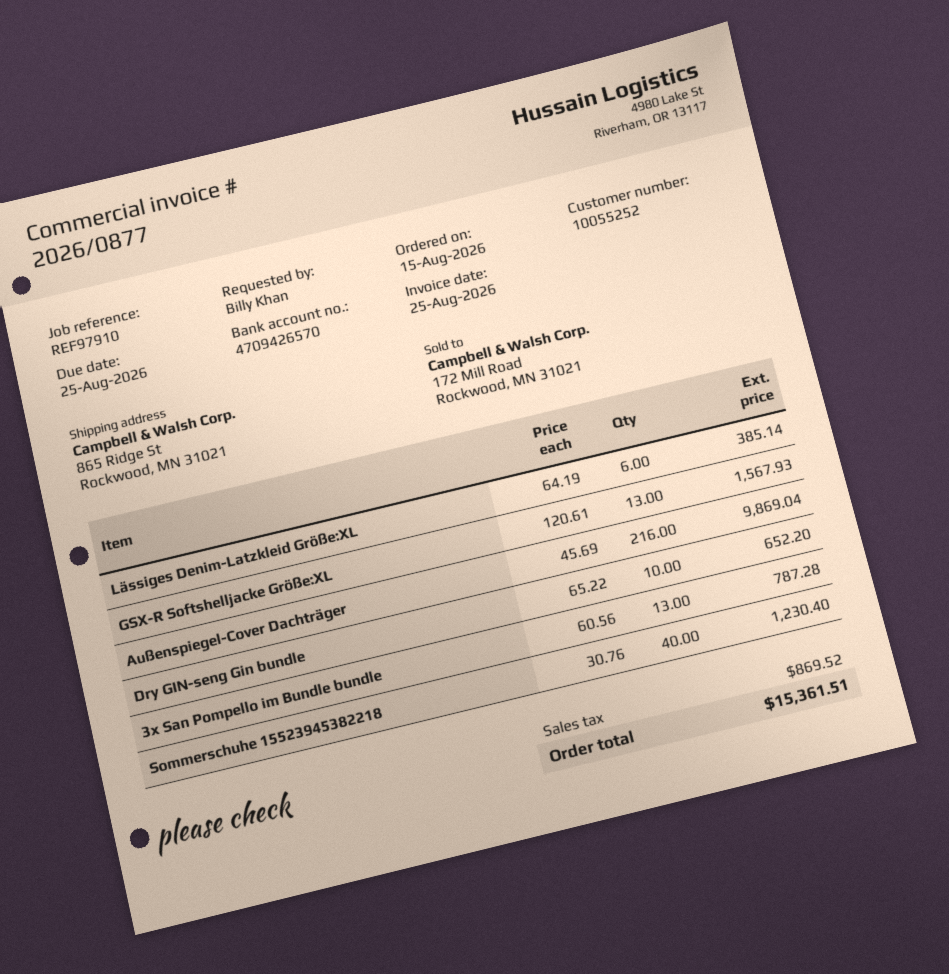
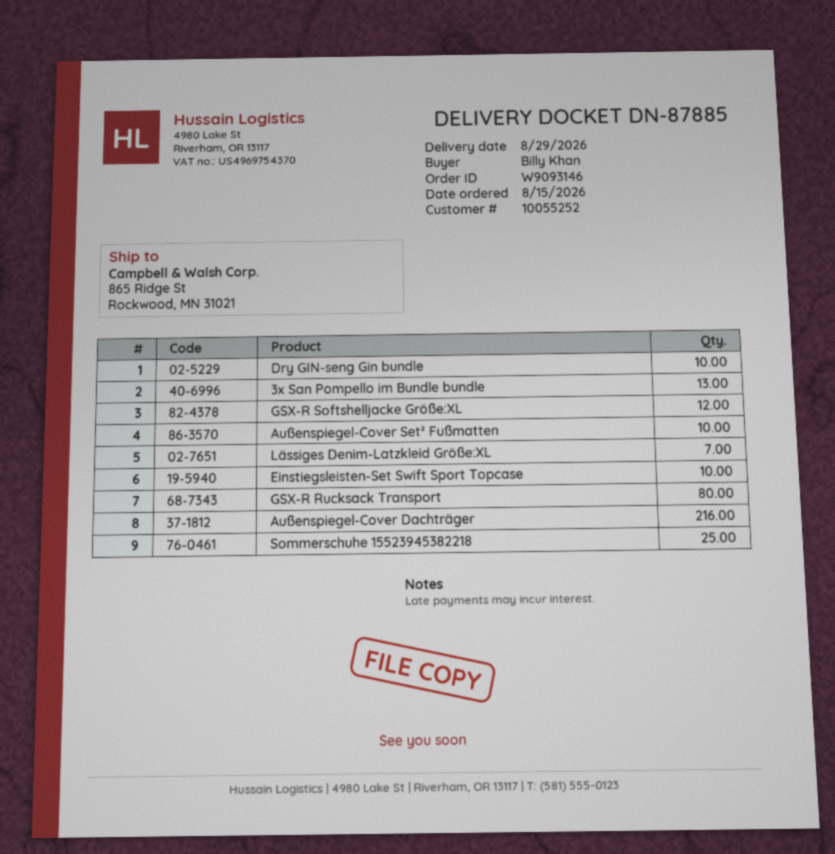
Lässiges Denim-Latzkleid Größe:XL: 6 -> 7
GSX-R Softshelljacke Größe:XL: 13 -> 12
Sommerschuhe 15523945382218: 40 -> 25
Außenspiegel-Cover Set² Fußmatten: none -> 10
Einstiegsleisten-Set Swift Sport Topcase: none -> 10
GSX-R Rucksack Transport: none -> 80

